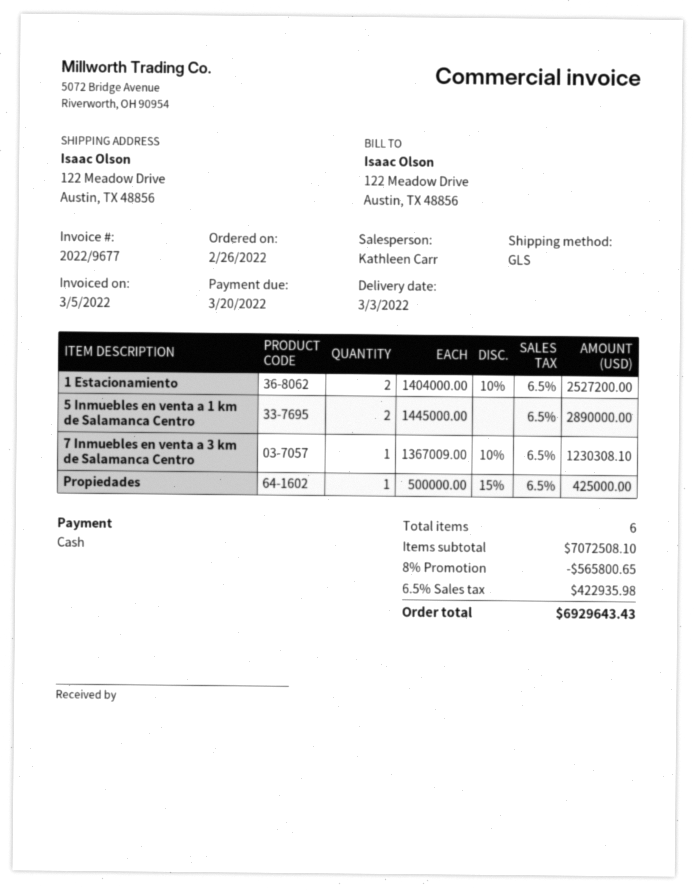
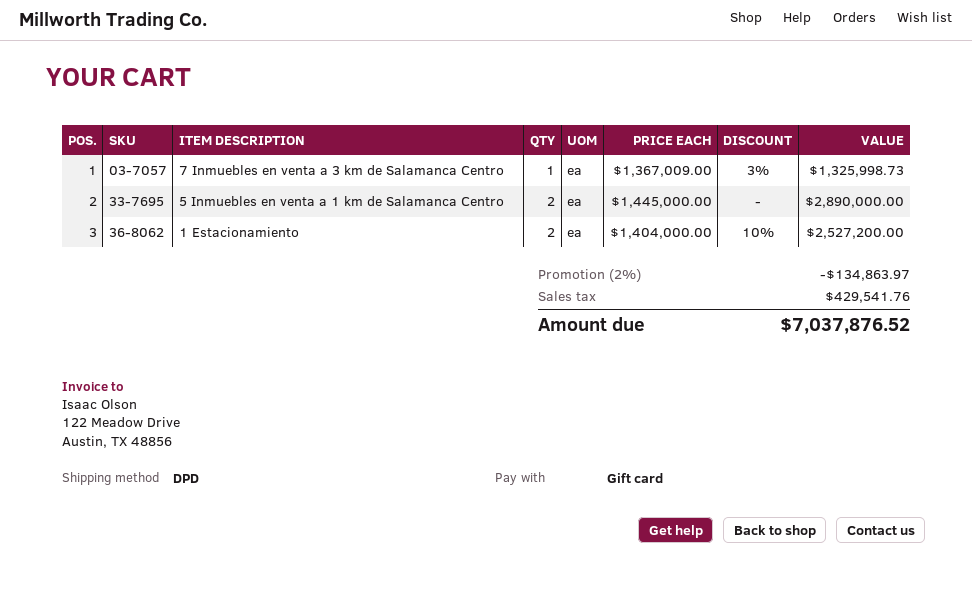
payment method: cash -> gift card
shipping method: GLS -> DPD
7 Inmuebles en venta a 3 km de Salamanca Centro: 1 x 1367009.00 - 10% = 1230308.10 -> 1 x 1367009.00 - 3% = 1325998.73
Propiedades: 1 x 500000.00 - 15% = 425000.00 -> none
discount: 8% = 565800.65 -> 2% = 134863.97
tax: 422935.98 -> 429541.76
total: 6929643.43 -> 7037876.52

